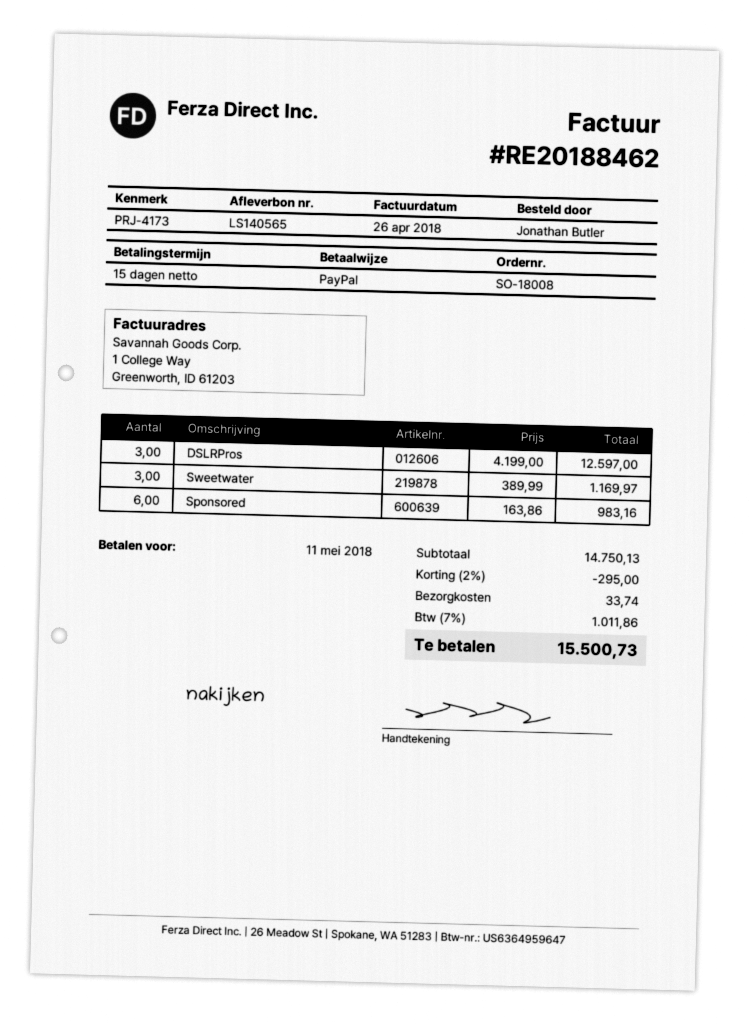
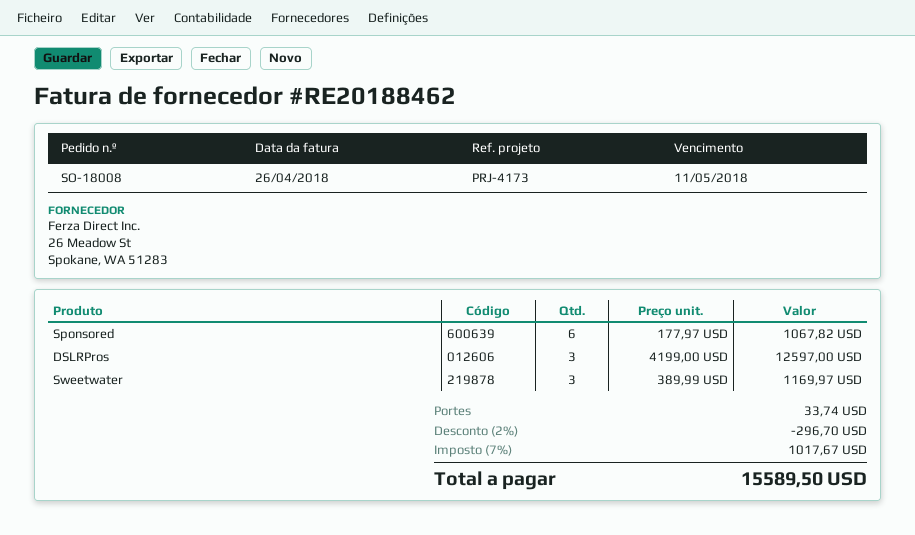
Sponsored: 6 x 163.86 = 983.16 -> 6 x 177.97 = 1067.82
discount: 2% = 295.00 -> 2% = 296.70
tax: 7% = 1011.86 -> 7% = 1017.67
total: 15500.73 -> 15589.50

